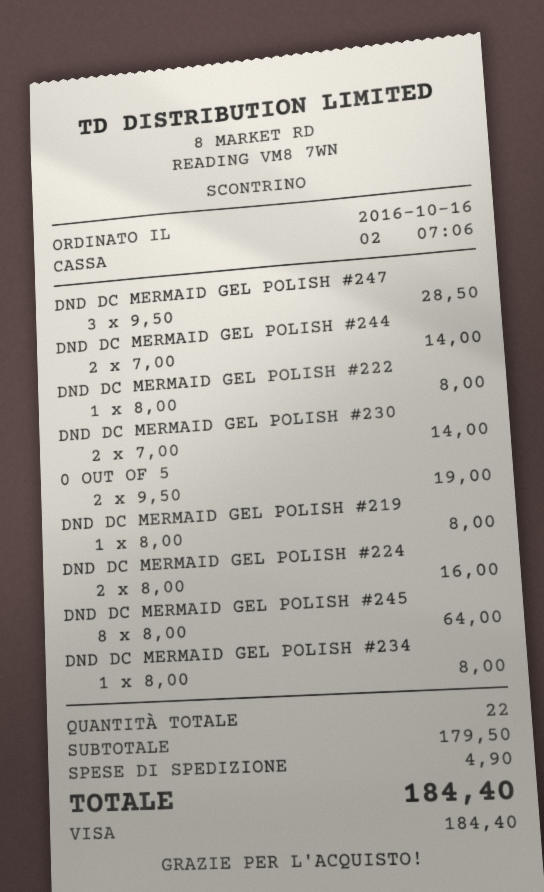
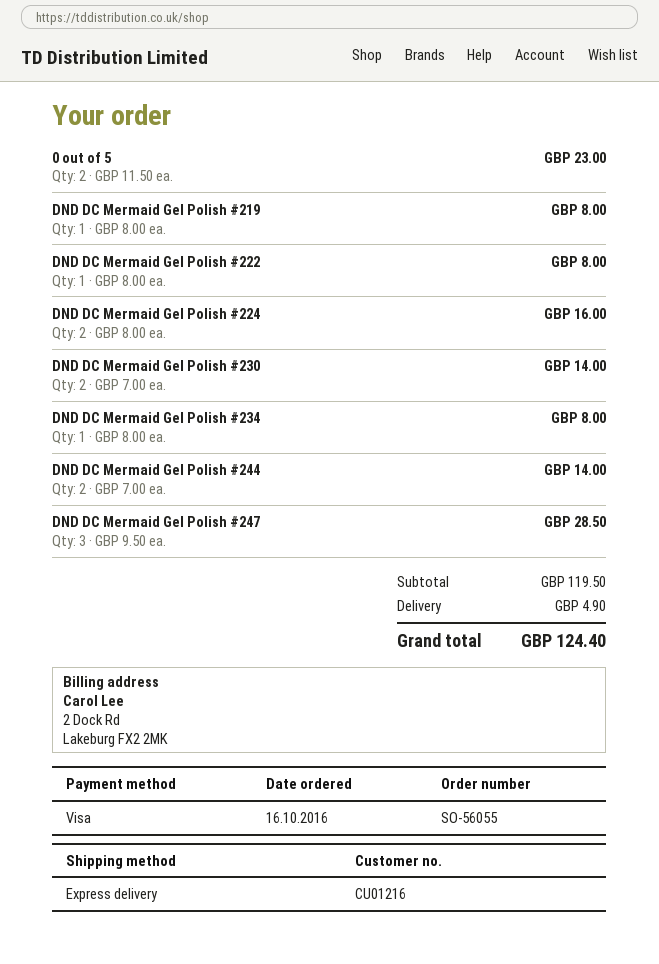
0 OUT OF 5: 2 x 9.50 = 19.00 -> 2 x 11.50 = 23.00
DND DC MERMAID GEL POLISH #245: 8 x 8.00 = 64.00 -> none
subtotal: 179.50 -> 119.50
total: 184.40 -> 124.40

